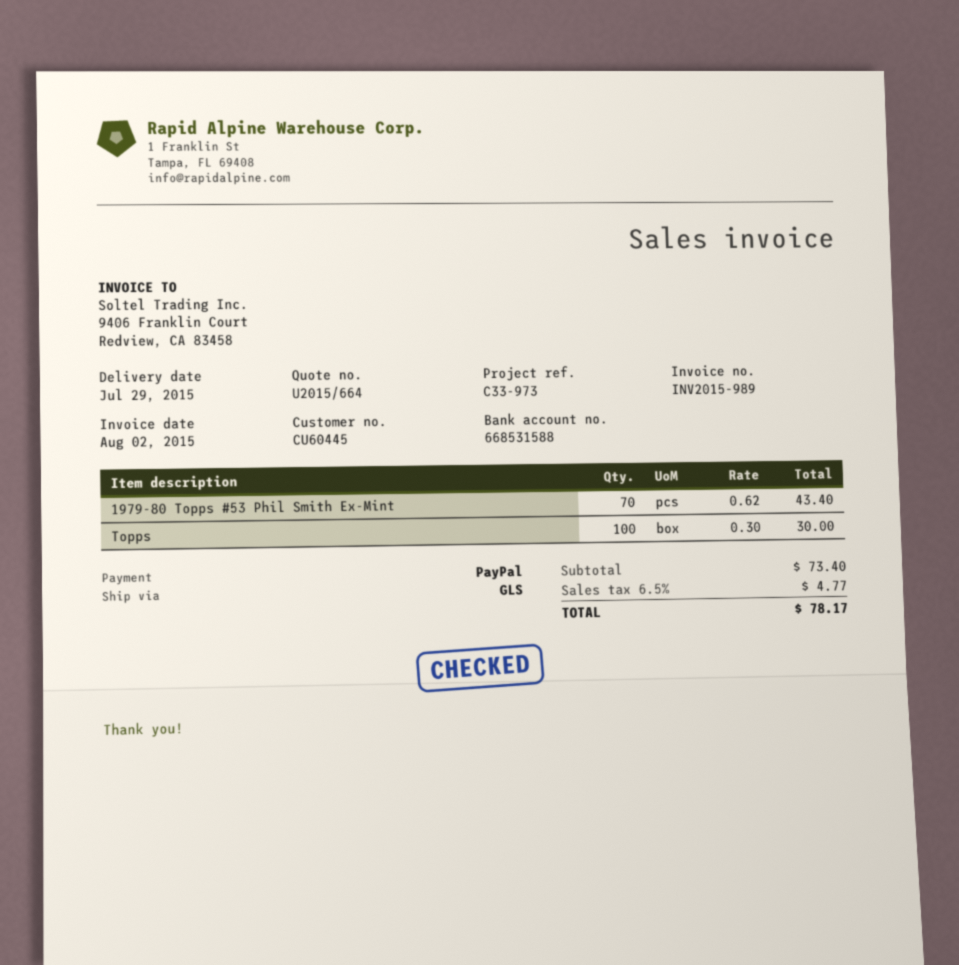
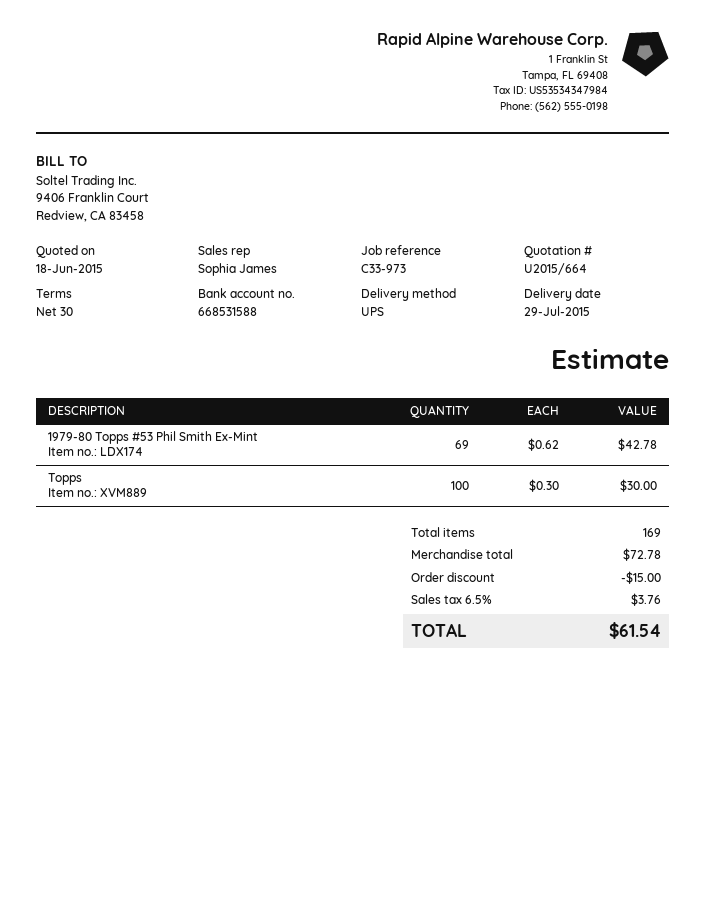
shipping method: GLS -> UPS
1979-80 Topps #53 Phil Smith Ex-Mint: 70 x 0.62 = 43.40 -> 69 x 0.62 = 42.78
subtotal: 73.40 -> 72.78
discount: none -> 15.00
tax: 6.5% = 4.77 -> 6.5% = 3.76
total: 78.17 -> 61.54

